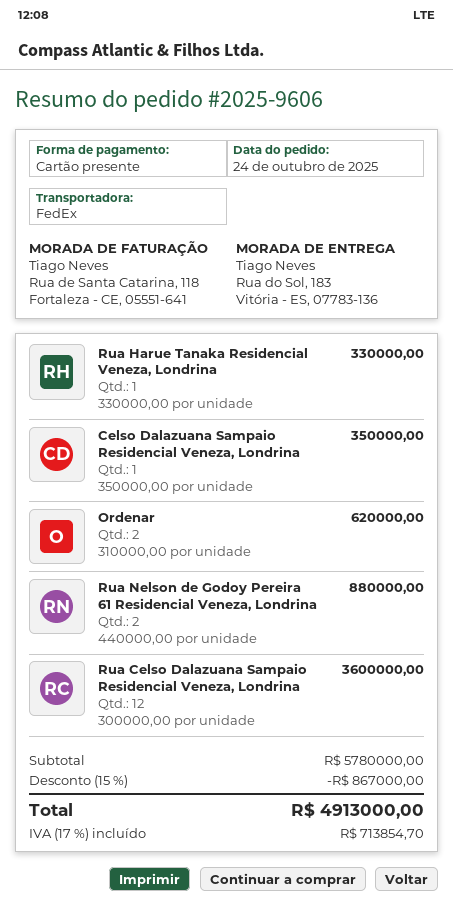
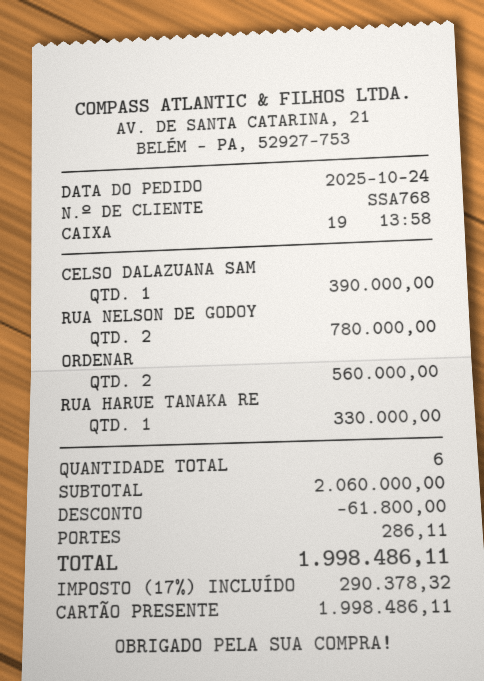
Celso Dalazuana Sampaio Residencial Veneza, Londrina: 1 for 350000.00 -> 1 for 390000.00
Ordenar: 2 for 620000.00 -> 2 for 560000.00
Rua Nelson de Godoy Pereira 61 Residencial Veneza, Londrina: 2 for 880000.00 -> 2 for 780000.00
Rua Celso Dalazuana Sampaio Residencial Veneza, Londrina: 12 for 3600000.00 -> none
subtotal: 5780000.00 -> 2060000.00
discount: 867000.00 -> 61800.00
shipping: none -> 286.11
tax: 17% = 713854.70 -> 17% = 290378.32
total: 4913000.00 -> 1998486.11

